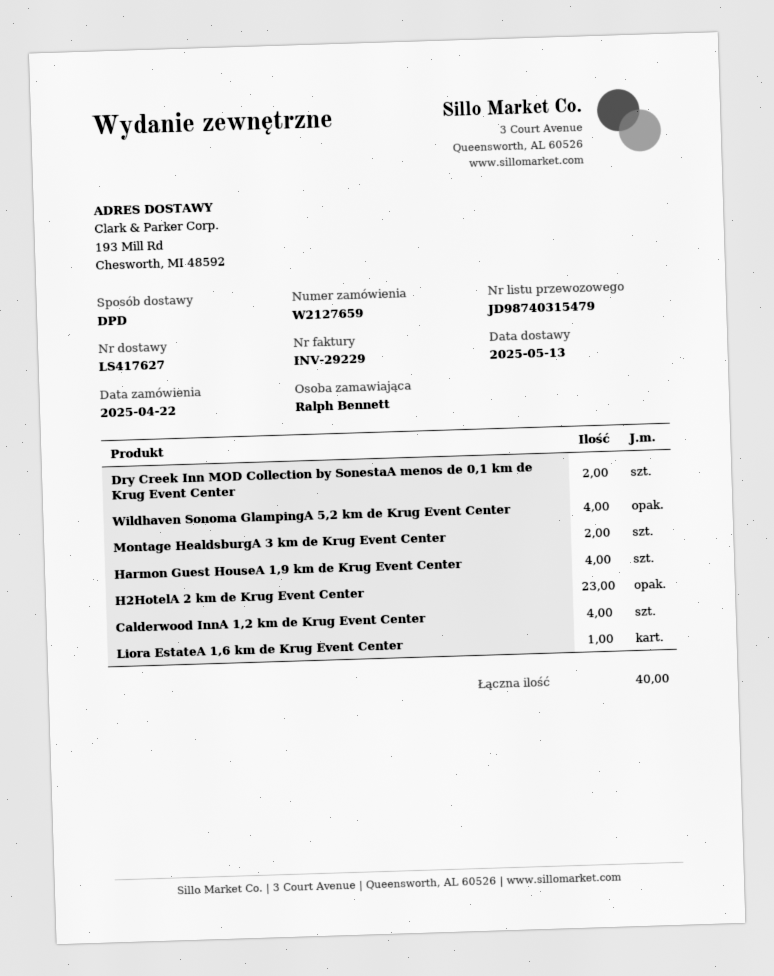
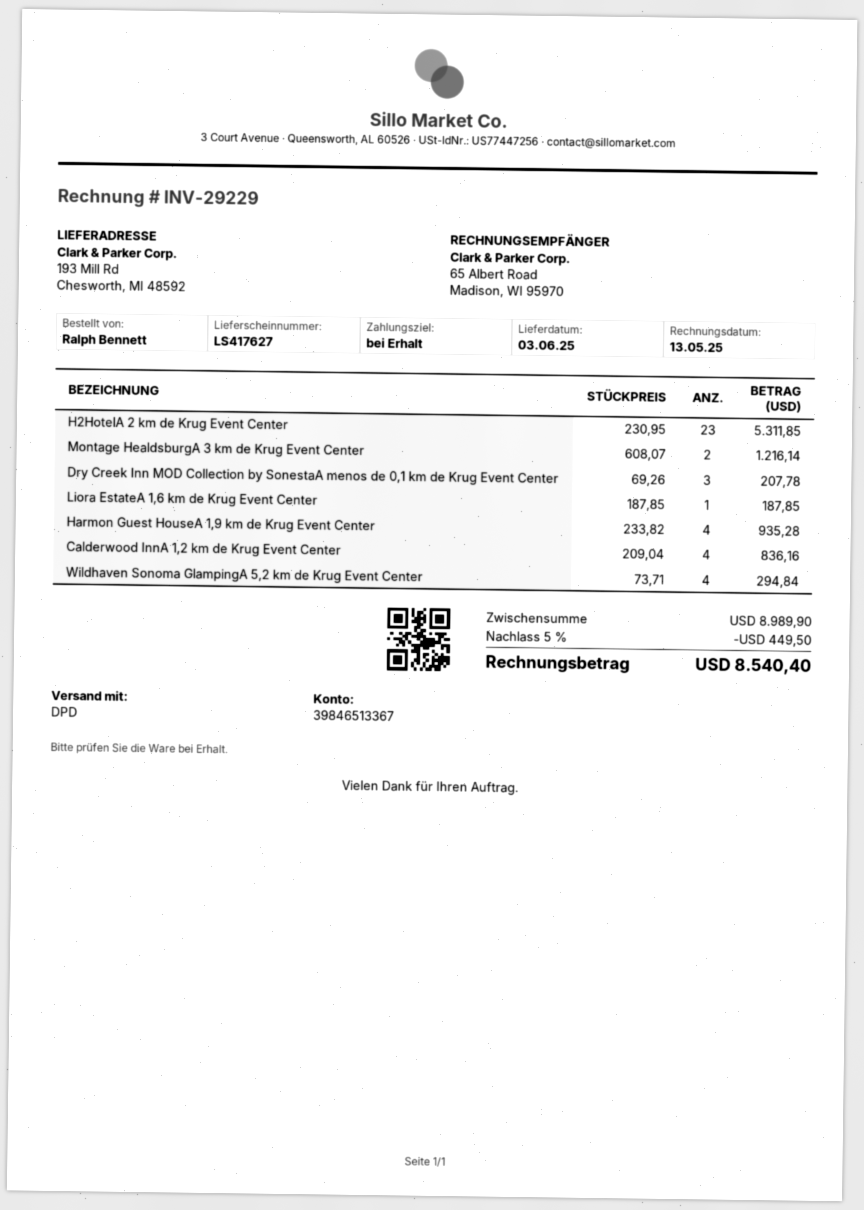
delivery date: 2025-05-13 -> 2025-06-03
Dry Creek Inn MOD Collection by SonestaA menos de 0,1 km de Krug Event Center: 2 -> 3

